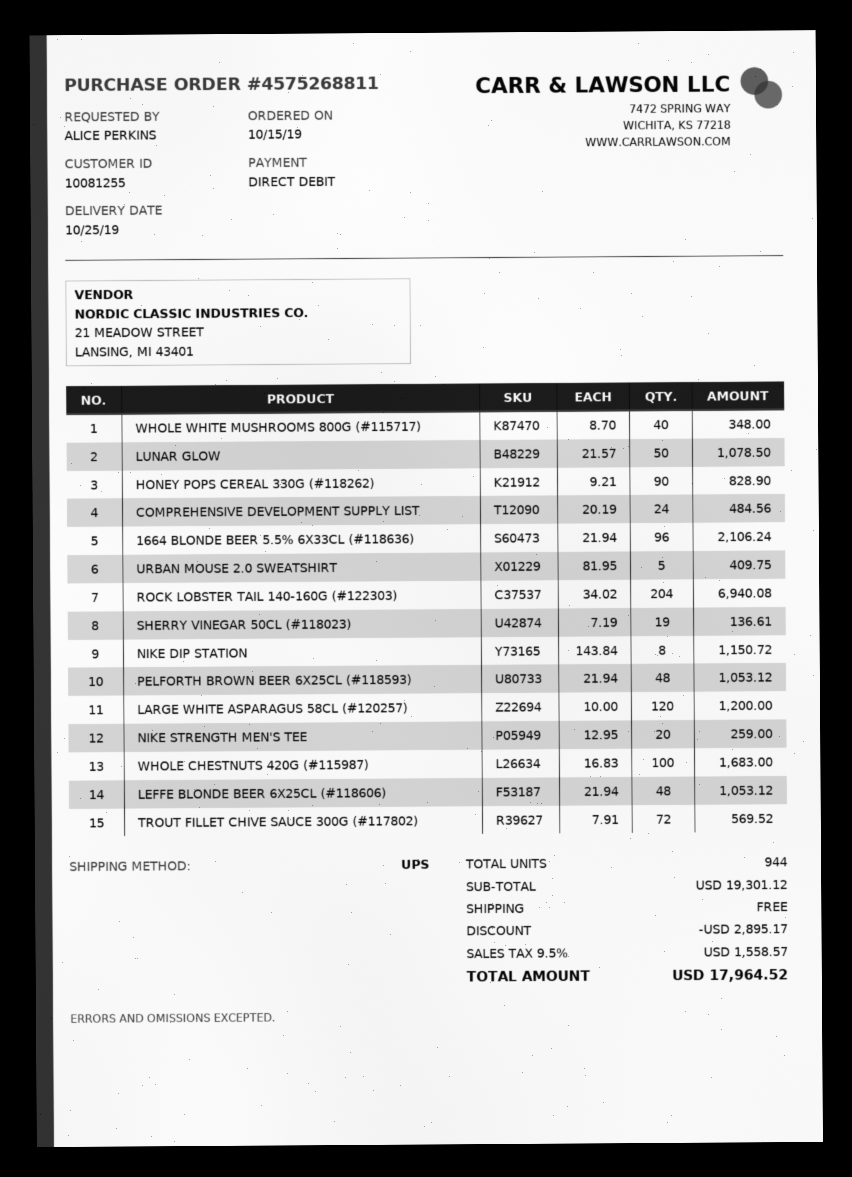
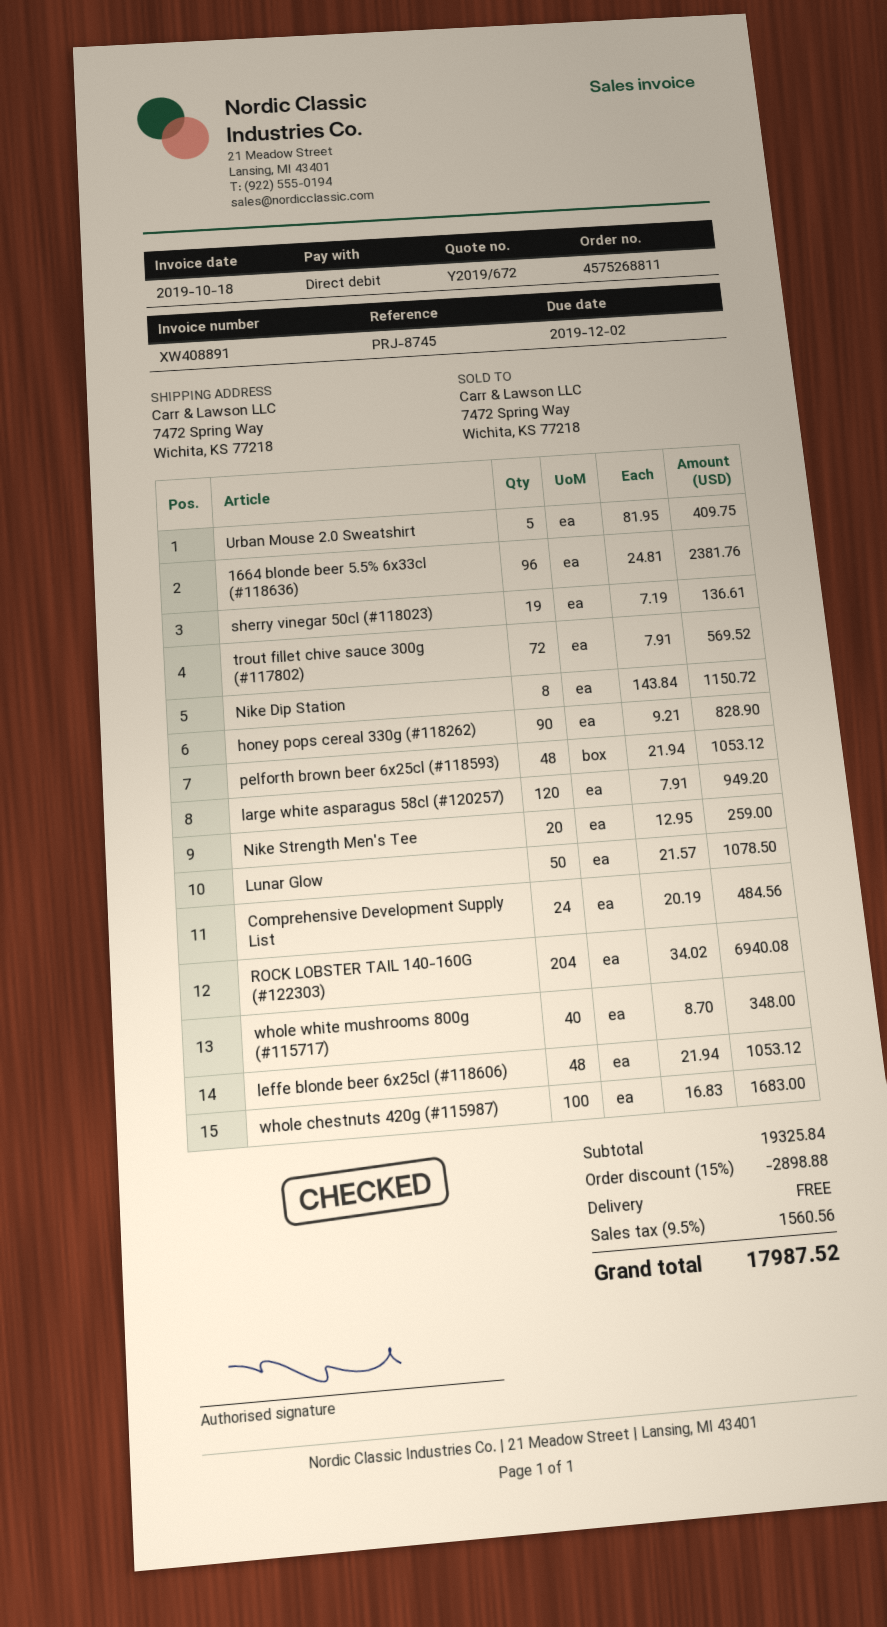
1664 BLONDE BEER 5.5% 6X33CL (#118636): 96 x 21.94 = 2106.24 -> 96 x 24.81 = 2381.76
LARGE WHITE ASPARAGUS 58CL (#120257): 120 x 10.00 = 1200.00 -> 120 x 7.91 = 949.20
subtotal: 19301.12 -> 19325.84
discount: 2895.17 -> 2898.88
tax: 9.5% = 1558.57 -> 9.5% = 1560.56
total: 17964.52 -> 17987.52

